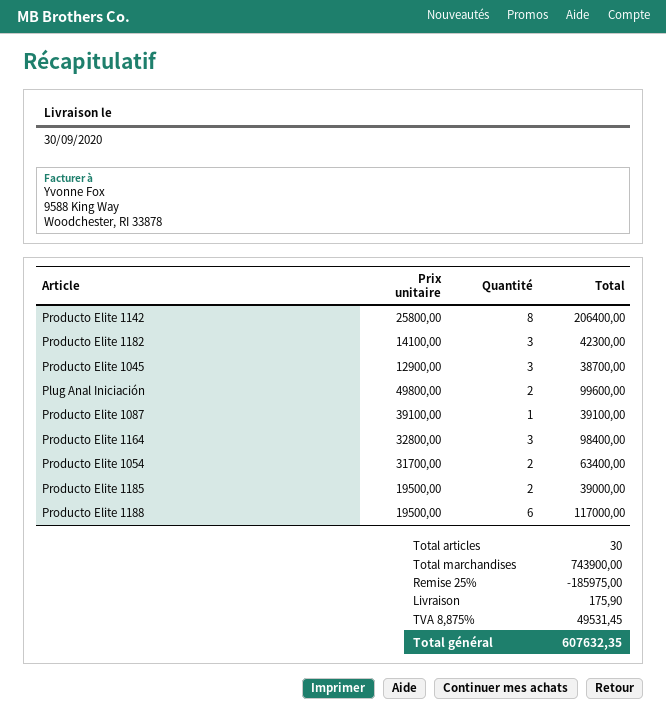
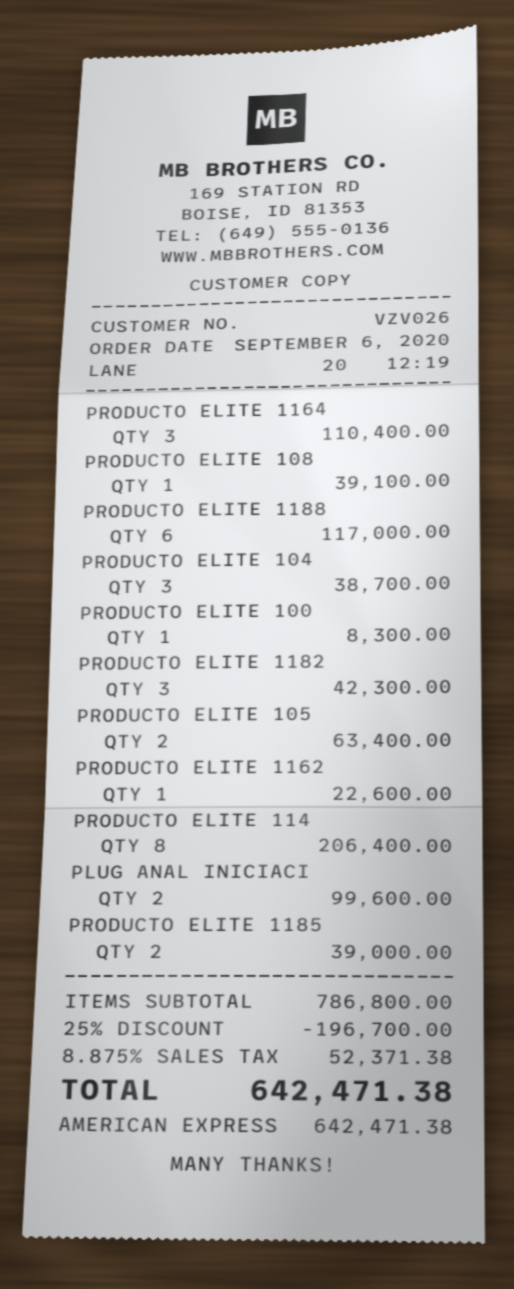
Producto Elite 1164: 3 for 98400.00 -> 3 for 110400.00
PRODUCTO ELITE 100: none -> 1 for 8300.00
PRODUCTO ELITE 1162: none -> 1 for 22600.00
subtotal: 743900.00 -> 786800.00
discount: 25% = 185975.00 -> 25% = 196700.00
shipping: 175.90 -> none
tax: 8.875% = 49531.45 -> 8.875% = 52371.38
total: 607632.35 -> 642471.38

